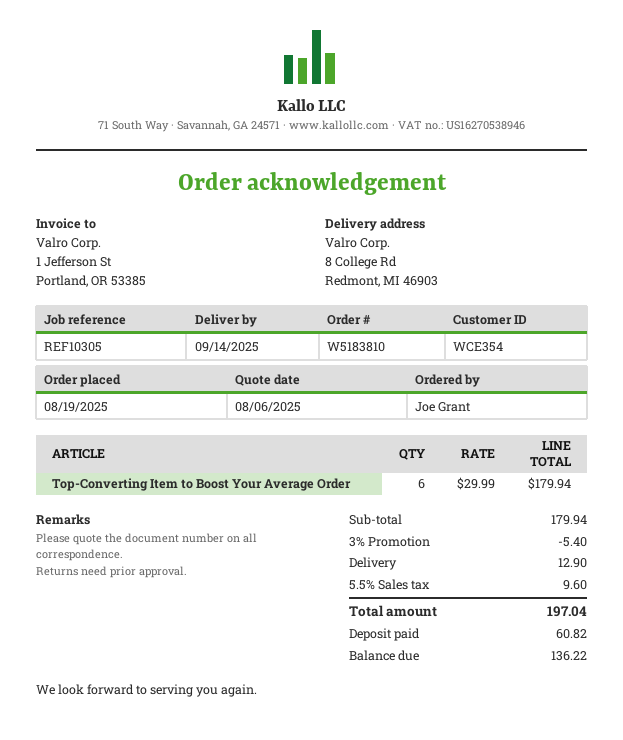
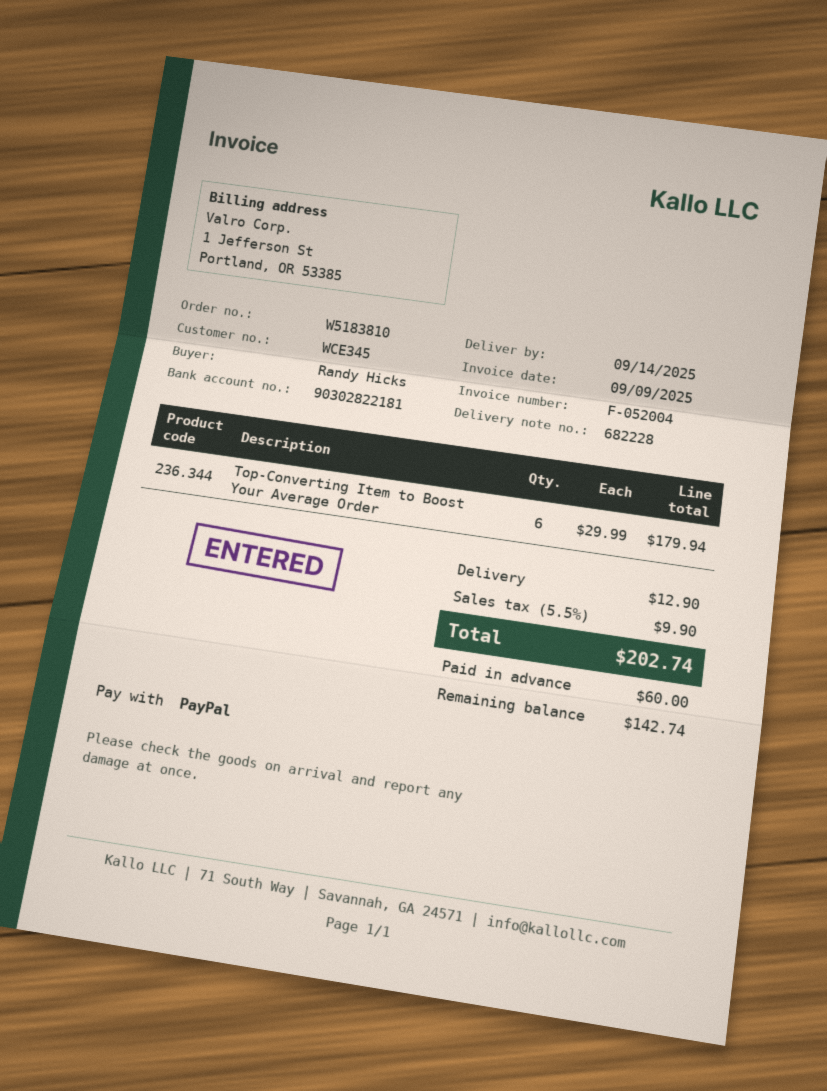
customer number: WCE354 -> WCE345
ordered by: Joe Grant -> Randy Hicks
discount: 3% = 5.40 -> none
tax: 5.5% = 9.60 -> 5.5% = 9.90
total: 197.04 -> 202.74
deposit: 60.82 -> 60.00
balance: 136.22 -> 142.74

